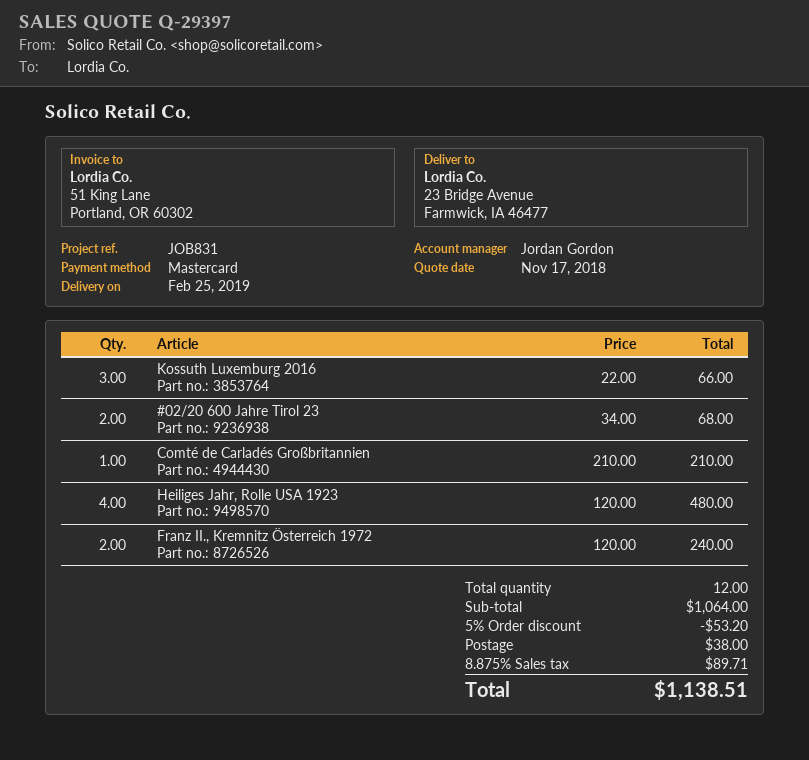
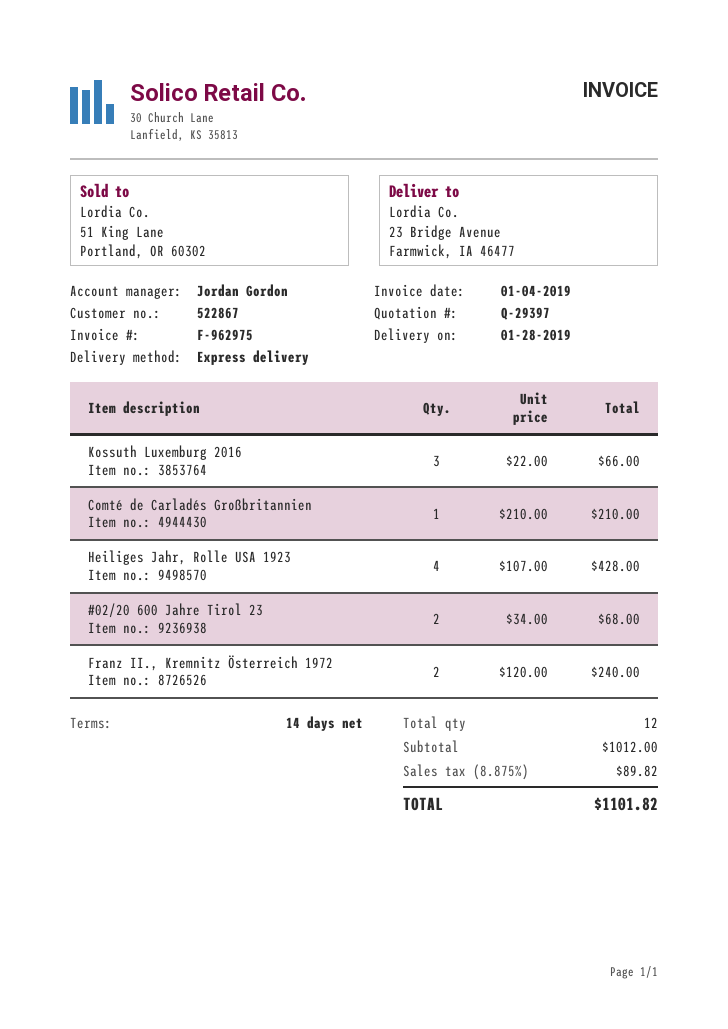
delivery date: 2019-02-25 -> 2019-01-28
Heiliges Jahr, Rolle USA 1923: 4 x 120.00 = 480.00 -> 4 x 107.00 = 428.00
subtotal: 1064.00 -> 1012.00
discount: 5% = 53.20 -> none
shipping: 38.00 -> none
tax: 8.875% = 89.71 -> 8.875% = 89.82
total: 1138.51 -> 1101.82

